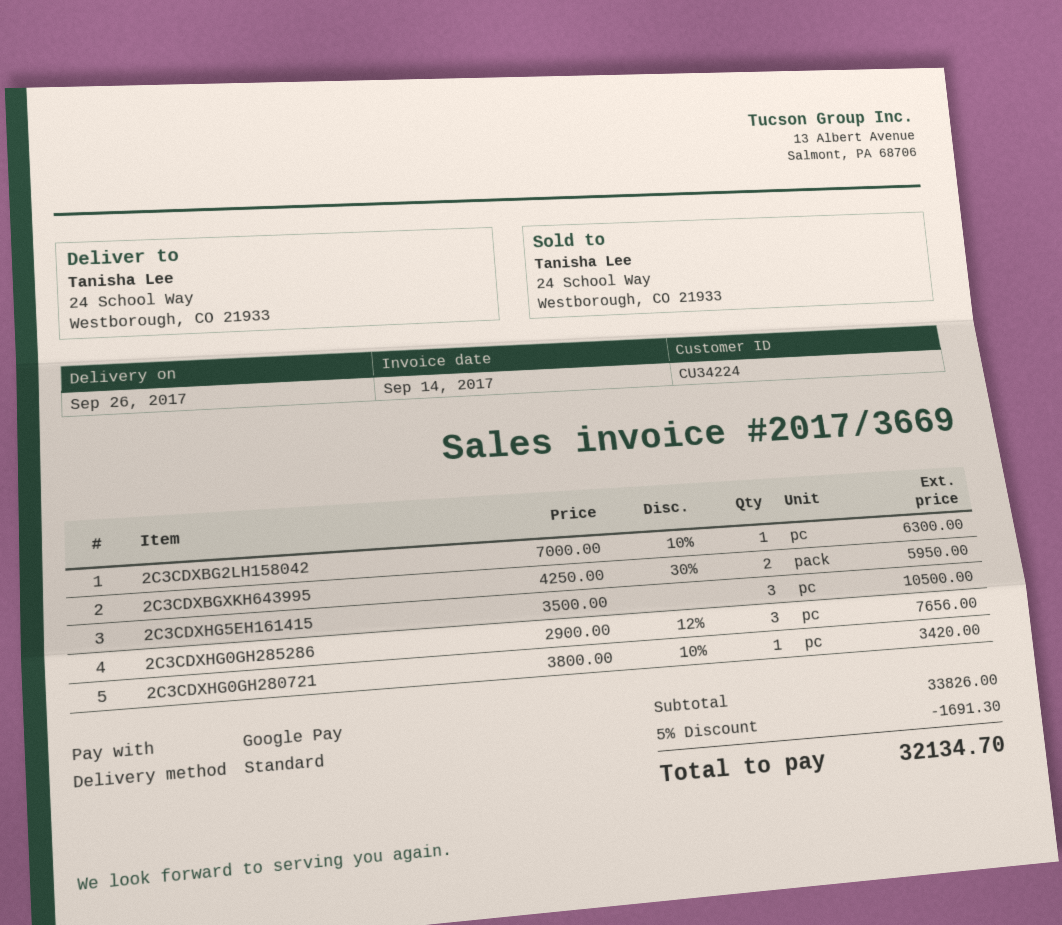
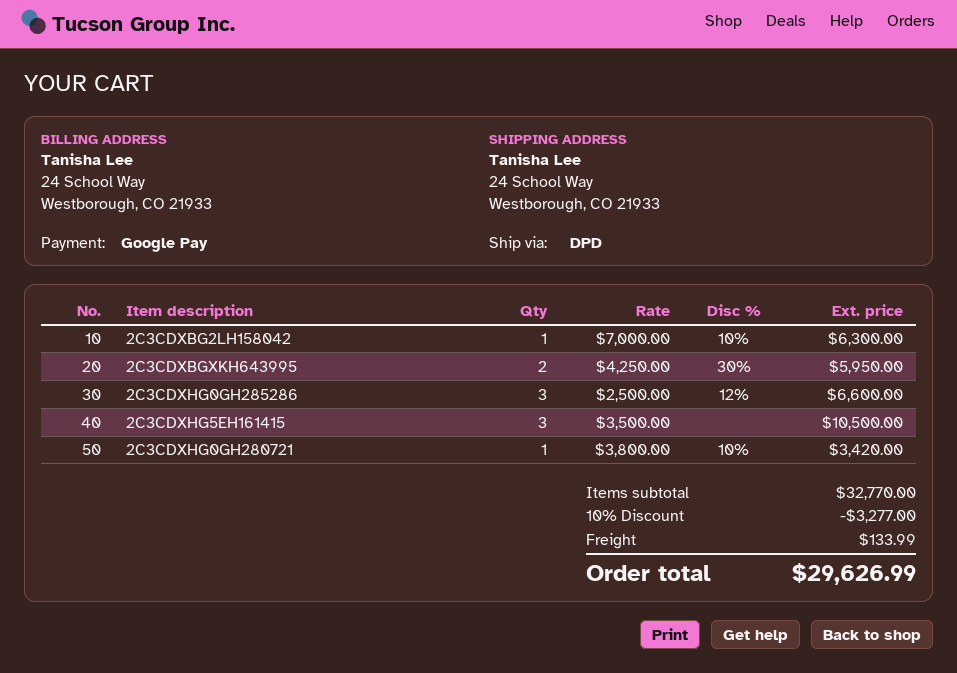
shipping method: standard -> DPD
2C3CDXHG0GH285286: 3 x 2900.00 - 12% = 7656.00 -> 3 x 2500.00 - 12% = 6600.00
subtotal: 33826.00 -> 32770.00
discount: 5% = 1691.30 -> 10% = 3277.00
shipping: none -> 133.99
total: 32134.70 -> 29626.99

